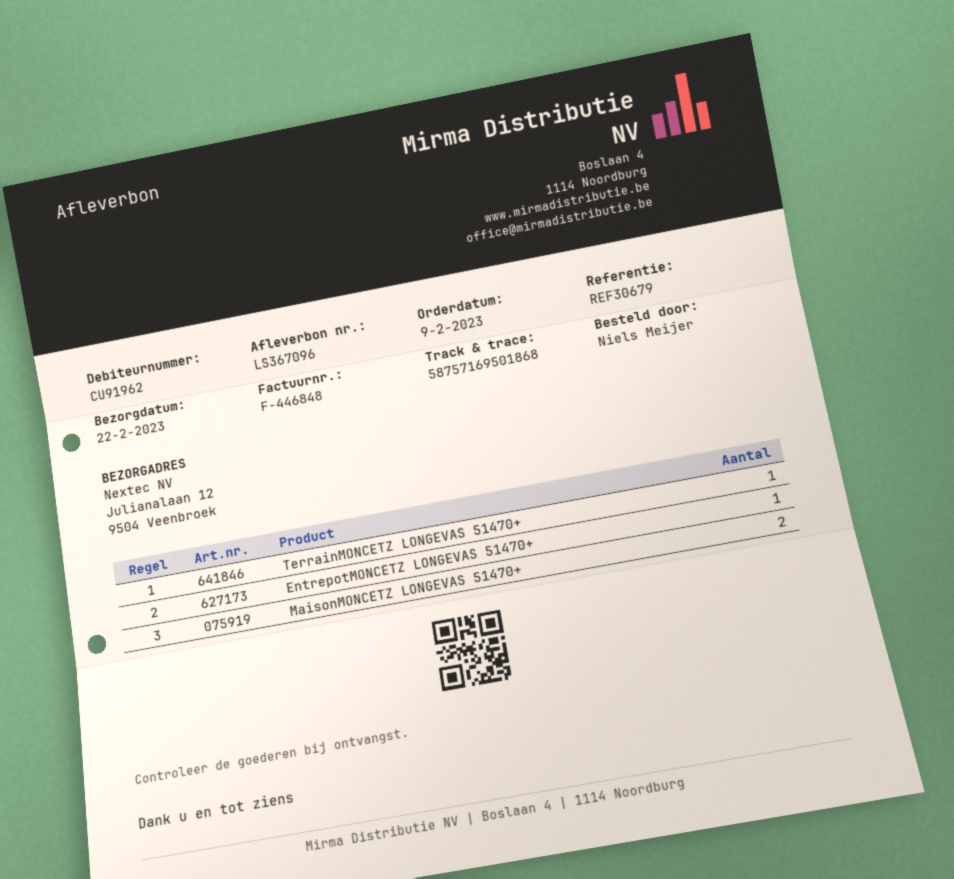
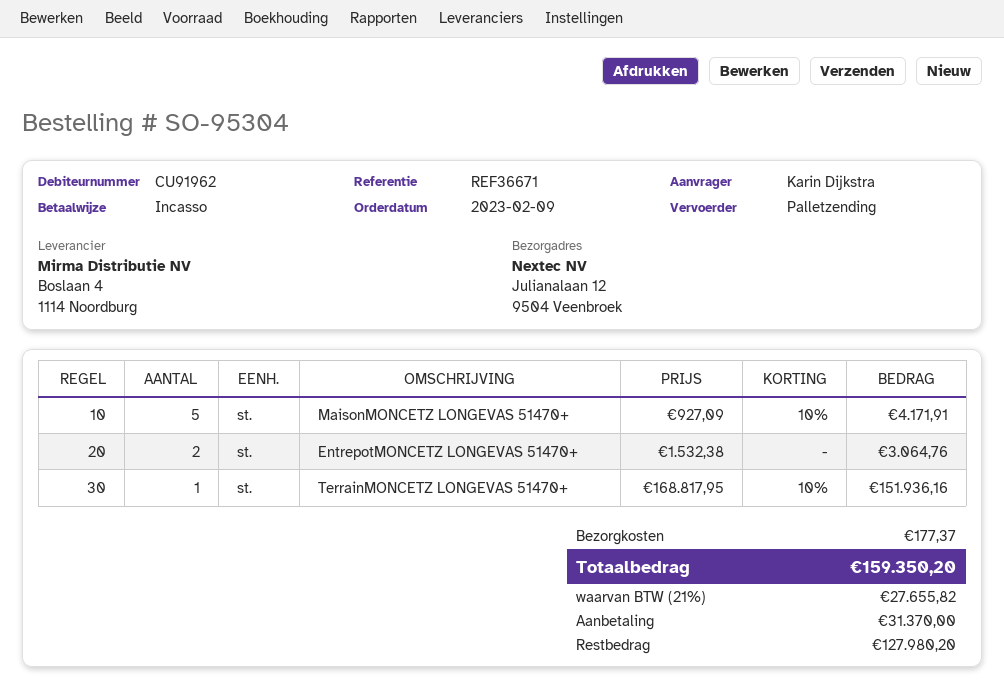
reference: REF30679 -> REF36671
ordered by: Niels Meijer -> Karin Dijkstra
EntrepotMONCETZ LONGEVAS 51470+: 1 -> 2
MaisonMONCETZ LONGEVAS 51470+: 2 -> 5

